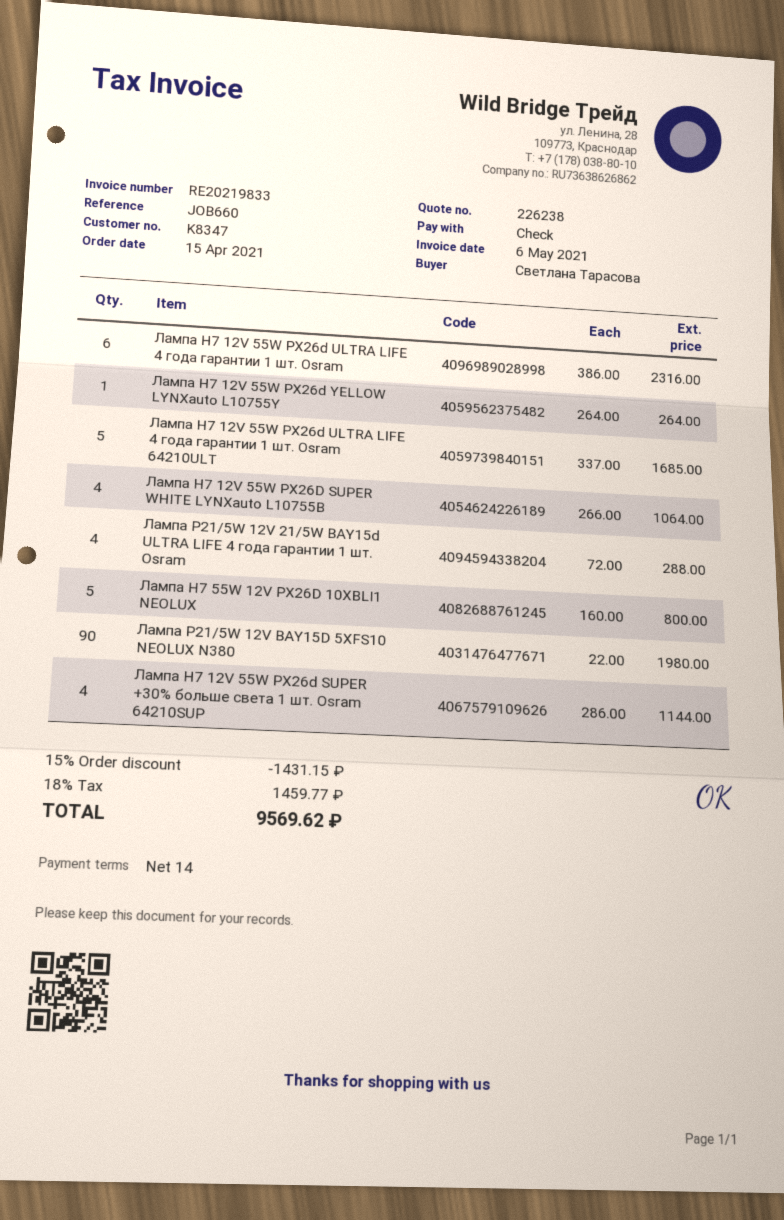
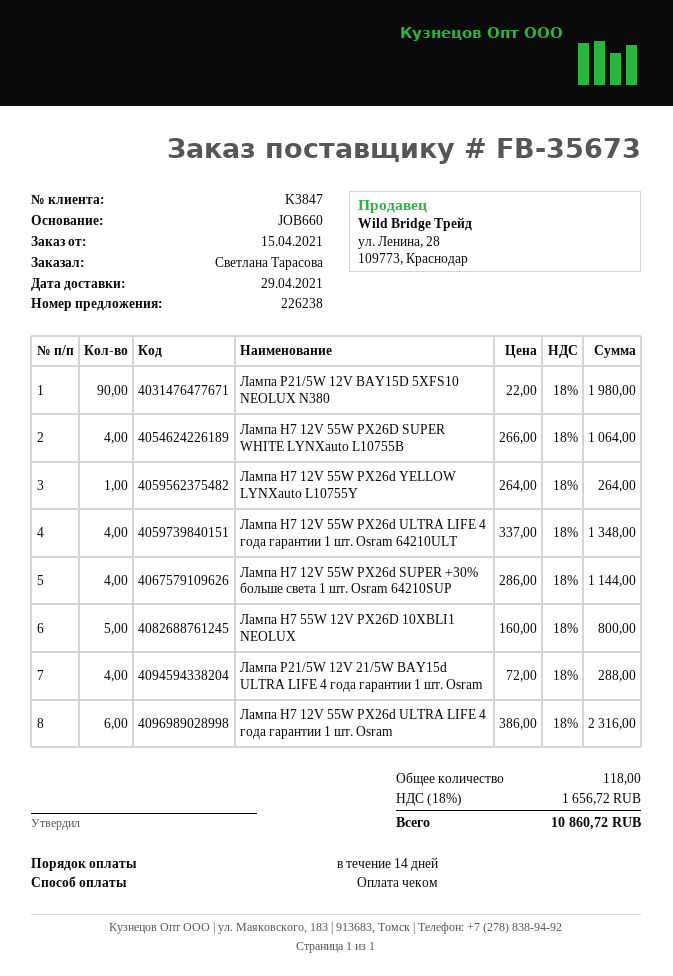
customer number: K8347 -> K3847
Лампа H7 12V 55W PX26d ULTRA LIFE 4 года гарантии 1 шт. Osram 64210ULT: 5 x 337.00 = 1685.00 -> 4 x 337.00 = 1348.00
discount: 15% = 1431.15 -> none
tax: 18% = 1459.77 -> 18% = 1656.72
total: 9569.62 -> 10860.72

